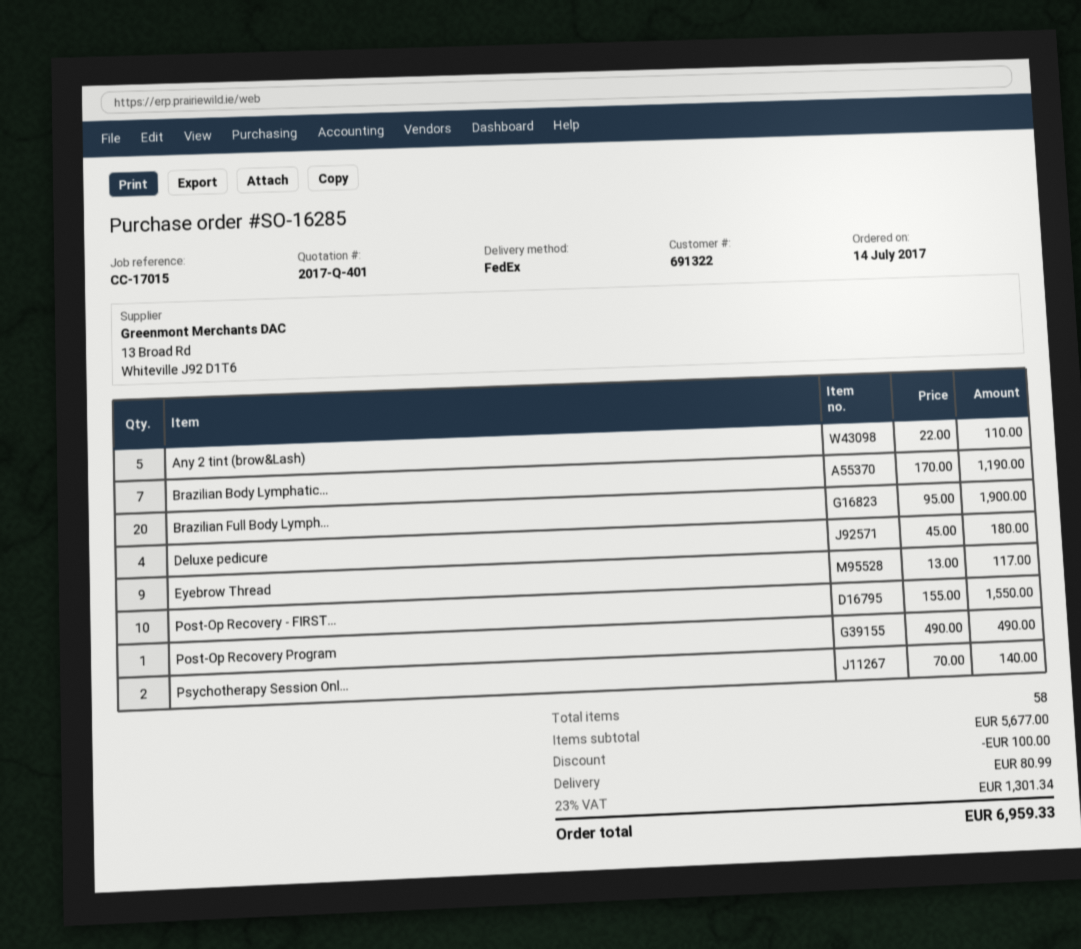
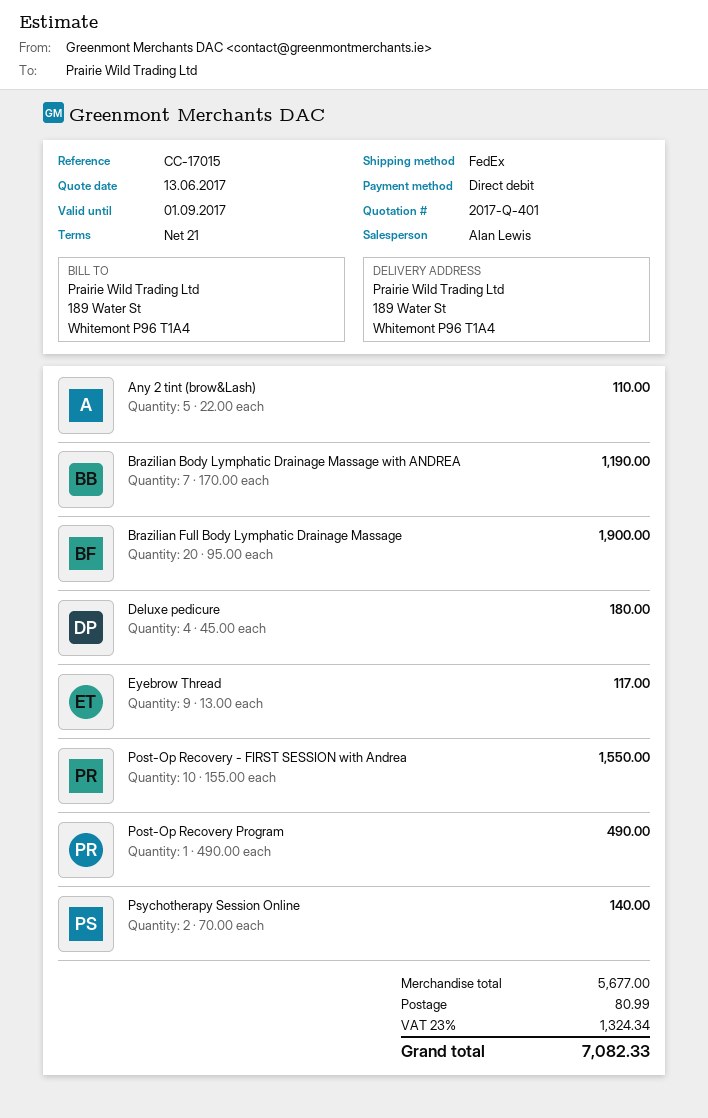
discount: 100.00 -> none
tax: 23% = 1301.34 -> 23% = 1324.34
total: 6959.33 -> 7082.33

